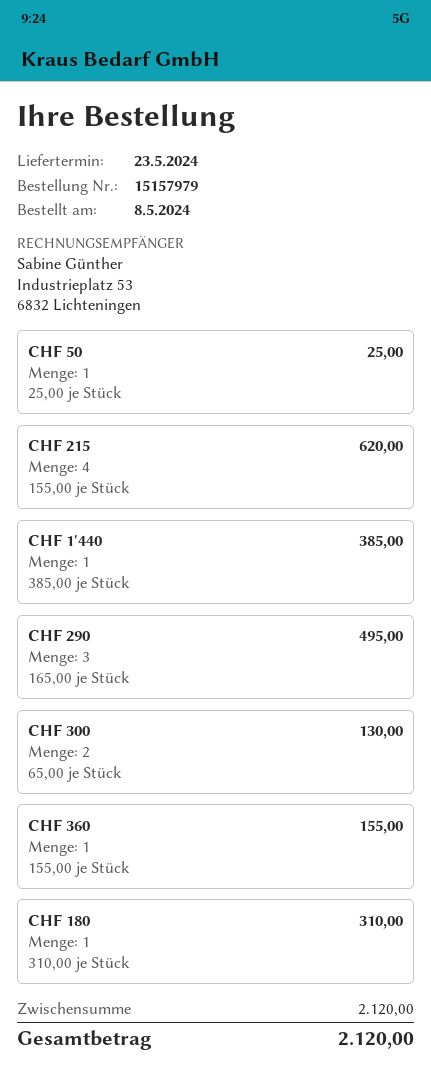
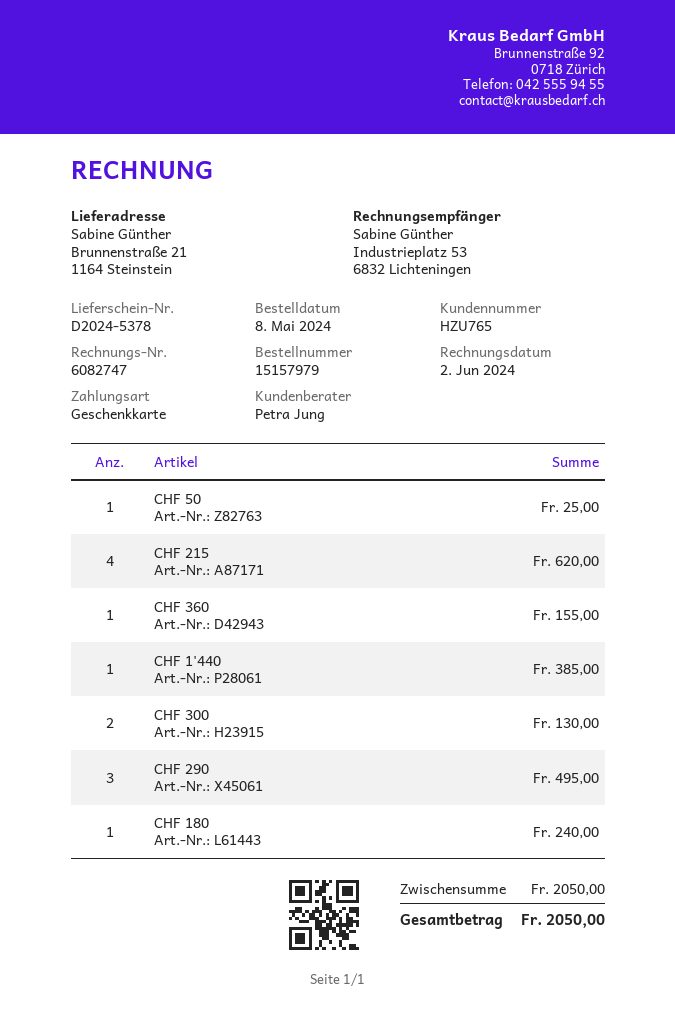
CHF 180: 1 for 310.00 -> 1 for 240.00
subtotal: 2120.00 -> 2050.00
total: 2120.00 -> 2050.00

